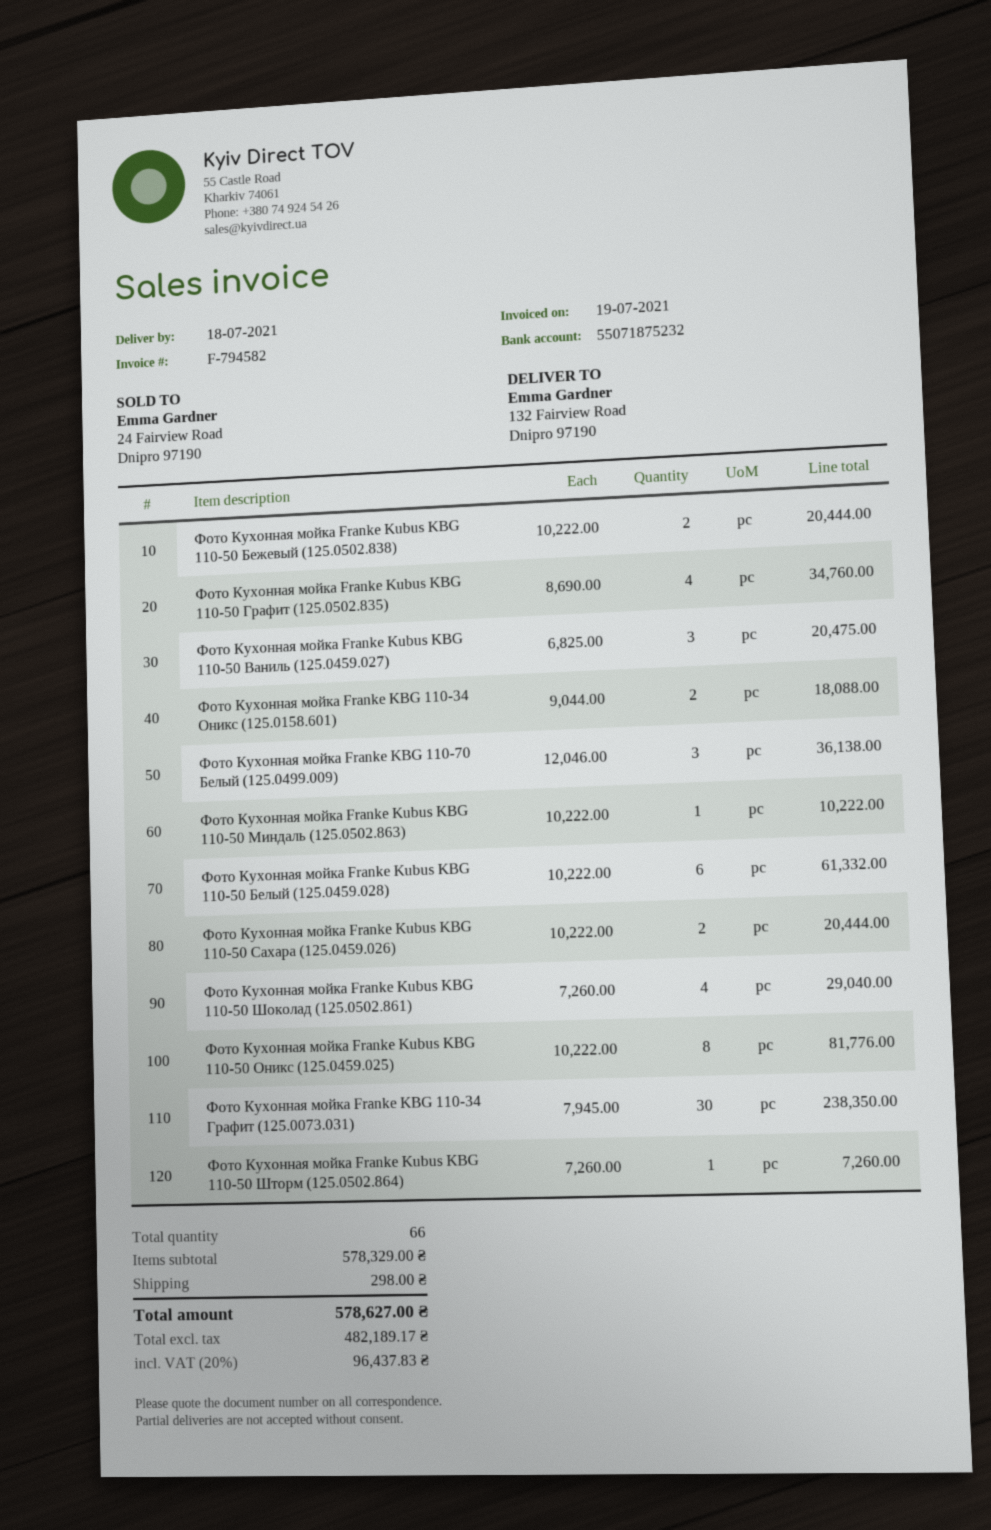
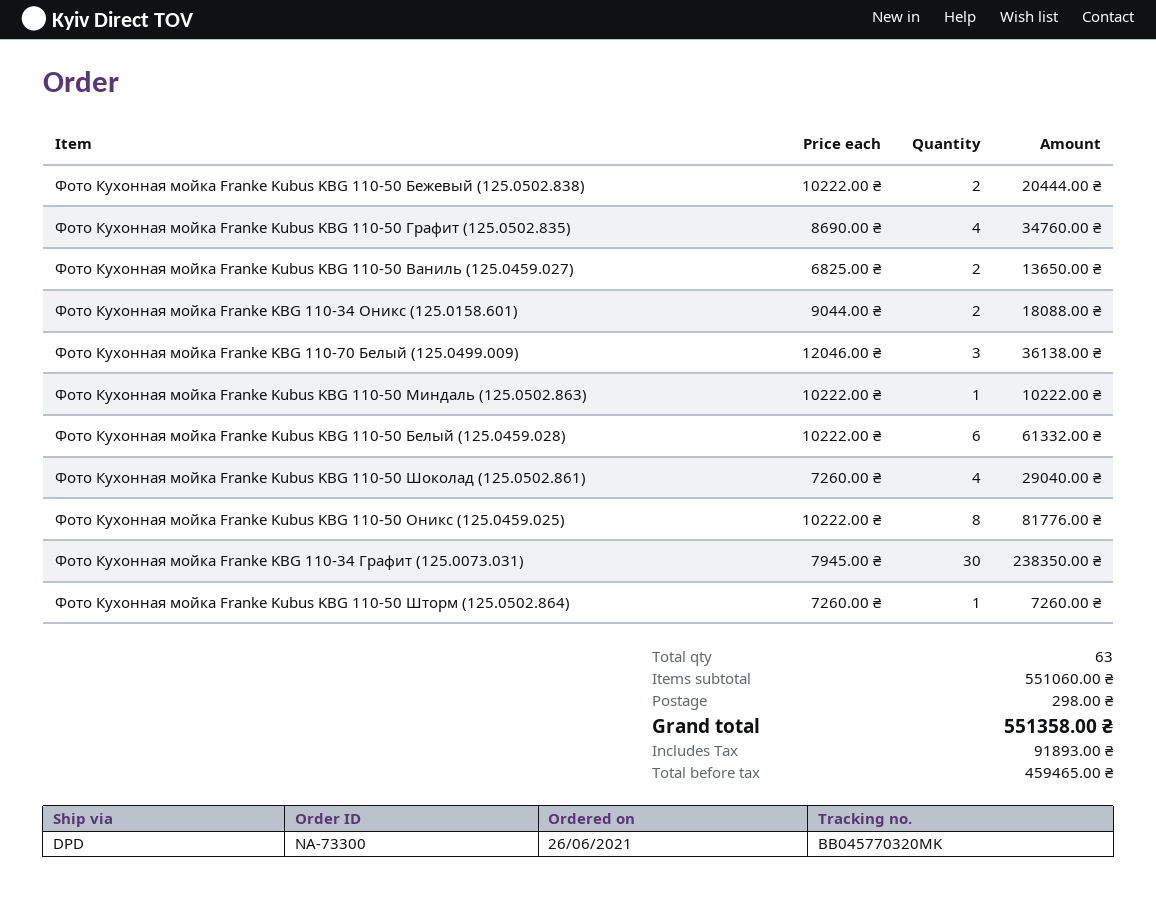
Фото Кухонная мойка Franke Kubus KBG 110-50 Ваниль (125.0459.027): 3 x 6825.00 = 20475.00 -> 2 x 6825.00 = 13650.00
Фото Кухонная мойка Franke Kubus KBG 110-50 Сахара (125.0459.026): 2 x 10222.00 = 20444.00 -> none
total quantity: 66 -> 63
subtotal: 578329.00 -> 551060.00
net: 482189.17 -> 459465.00
tax: 96437.83 -> 91893.00
total: 578627.00 -> 551358.00

